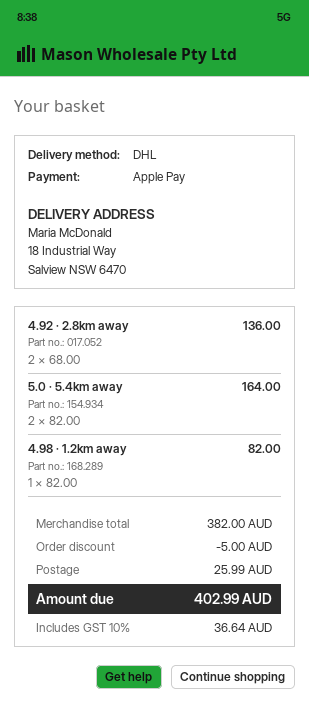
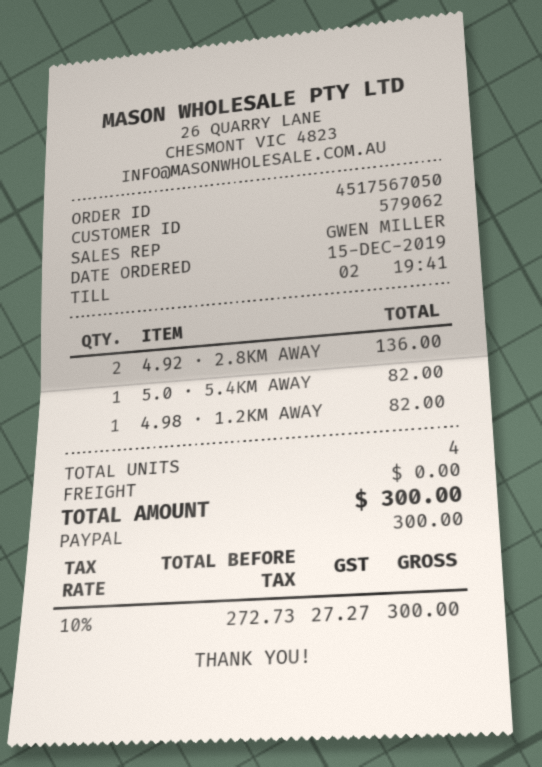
payment method: Apple Pay -> PayPal
5.0 · 5.4km away: 2 for 164.00 -> 1 for 82.00
discount: 5.00 -> none
shipping: 25.99 -> 0.00
tax: 10% = 36.64 -> 10% = 27.27
total: 402.99 -> 300.00

